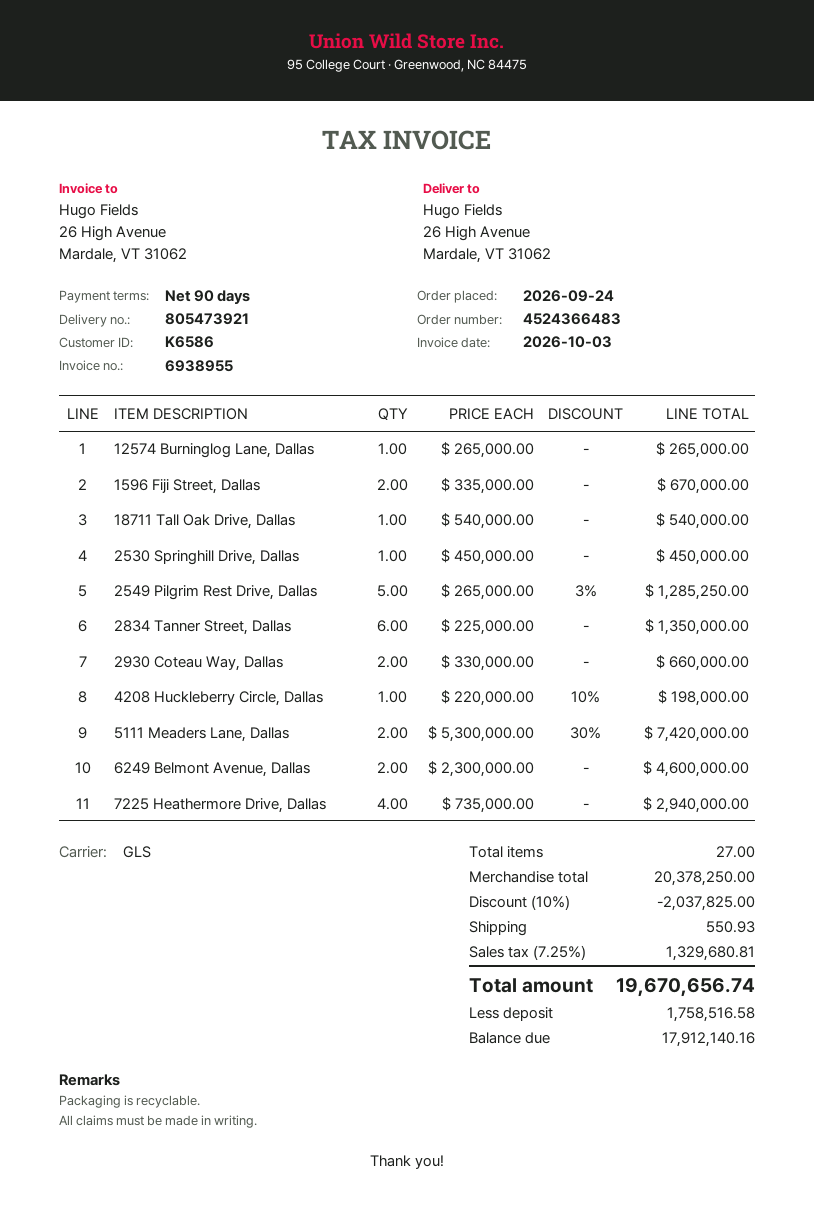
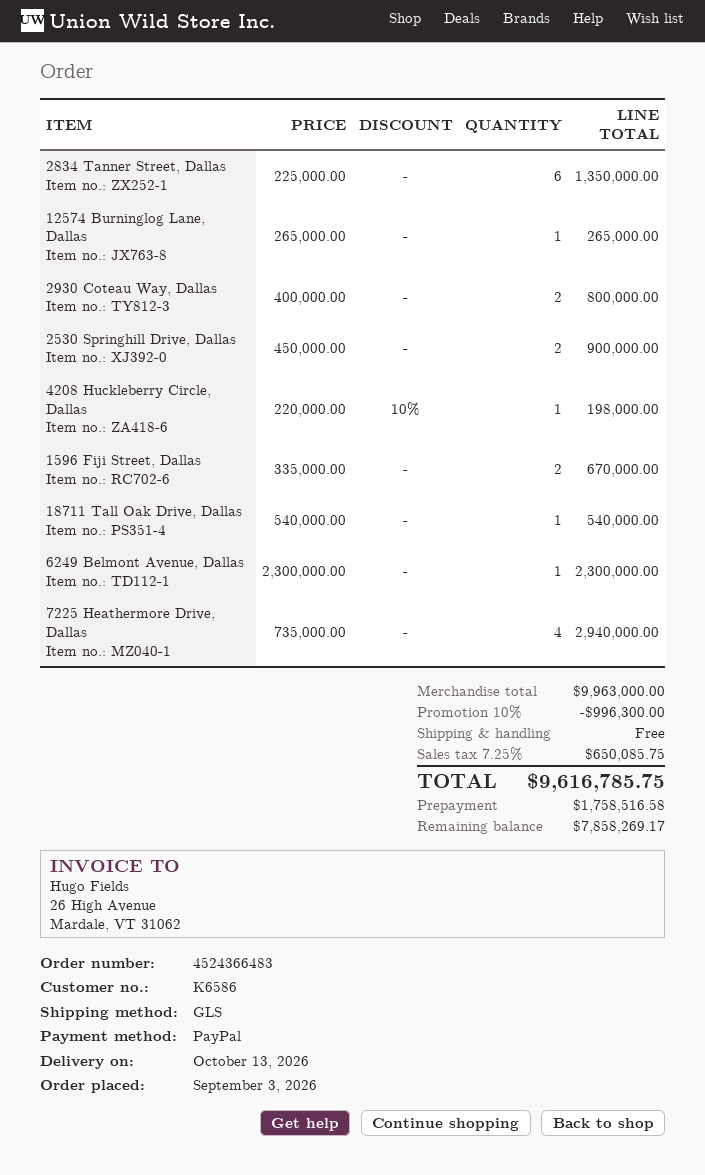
order date: 2026-09-24 -> 2026-09-03
2530 Springhill Drive, Dallas: 1 x 450000.00 = 450000.00 -> 2 x 450000.00 = 900000.00
2549 Pilgrim Rest Drive, Dallas: 5 x 265000.00 - 3% = 1285250.00 -> none
2930 Coteau Way, Dallas: 2 x 330000.00 = 660000.00 -> 2 x 400000.00 = 800000.00
5111 Meaders Lane, Dallas: 2 x 5300000.00 - 30% = 7420000.00 -> none
6249 Belmont Avenue, Dallas: 2 x 2300000.00 = 4600000.00 -> 1 x 2300000.00 = 2300000.00
subtotal: 20378250.00 -> 9963000.00
discount: 10% = 2037825.00 -> 10% = 996300.00
shipping: 550.93 -> 0.00
tax: 7.25% = 1329680.81 -> 7.25% = 650085.75
total: 19670656.74 -> 9616785.75
balance: 17912140.16 -> 7858269.17

